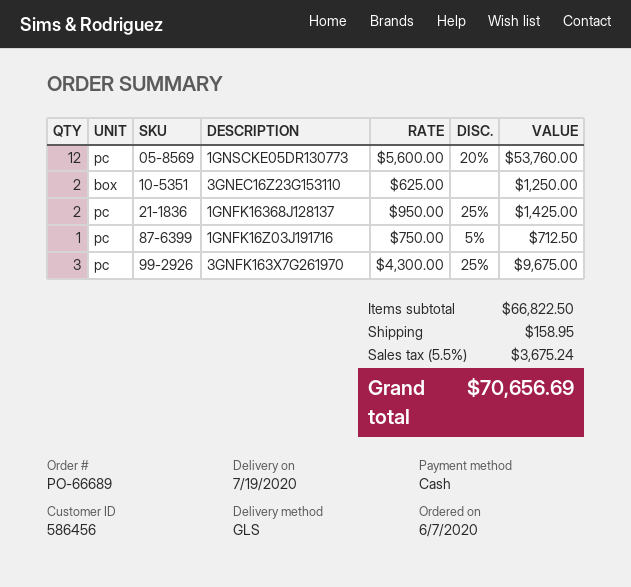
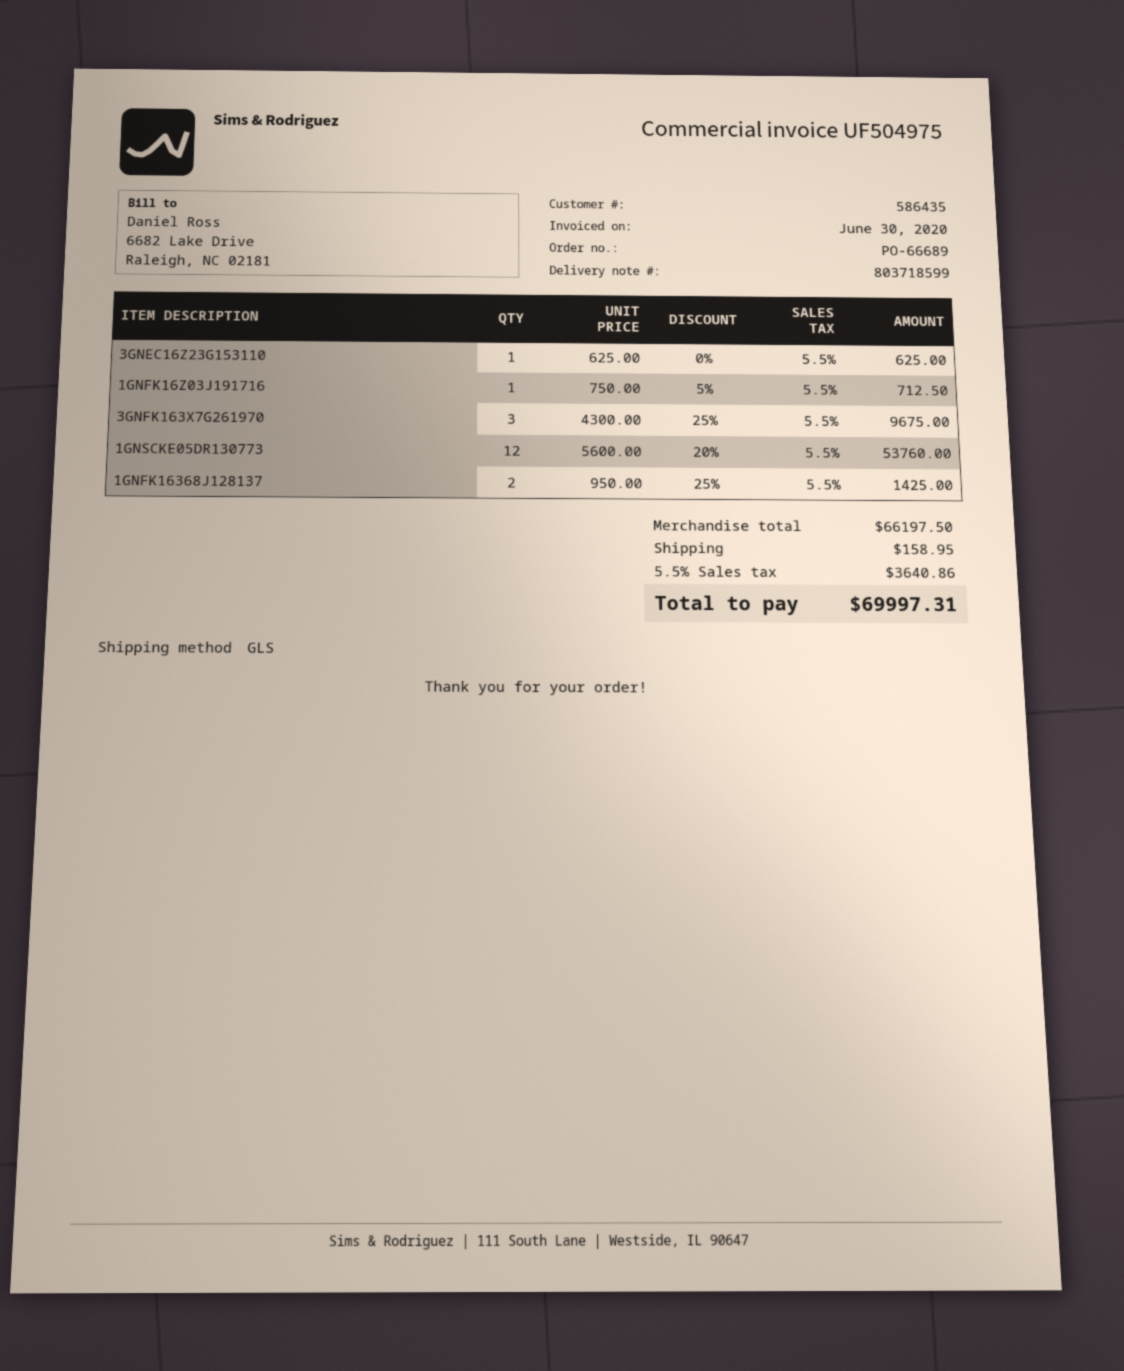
customer number: 586456 -> 586435
3GNEC16Z23G153110: 2 x 625.00 = 1250.00 -> 1 x 625.00 = 625.00
subtotal: 66822.50 -> 66197.50
tax: 5.5% = 3675.24 -> 5.5% = 3640.86
total: 70656.69 -> 69997.31

